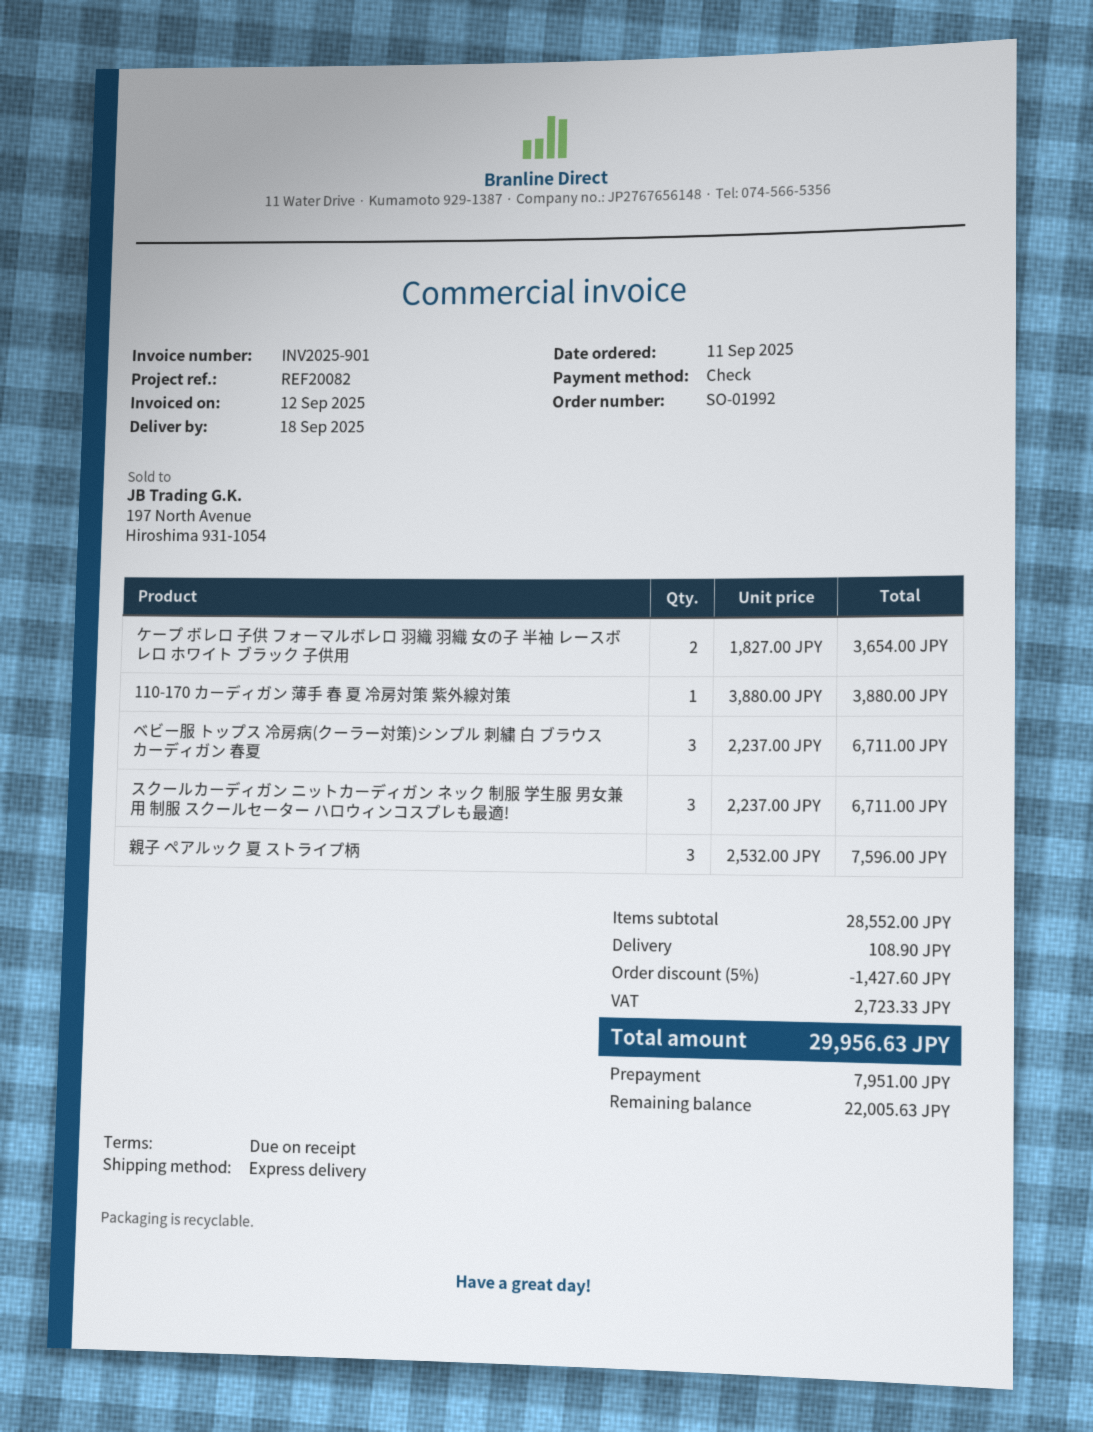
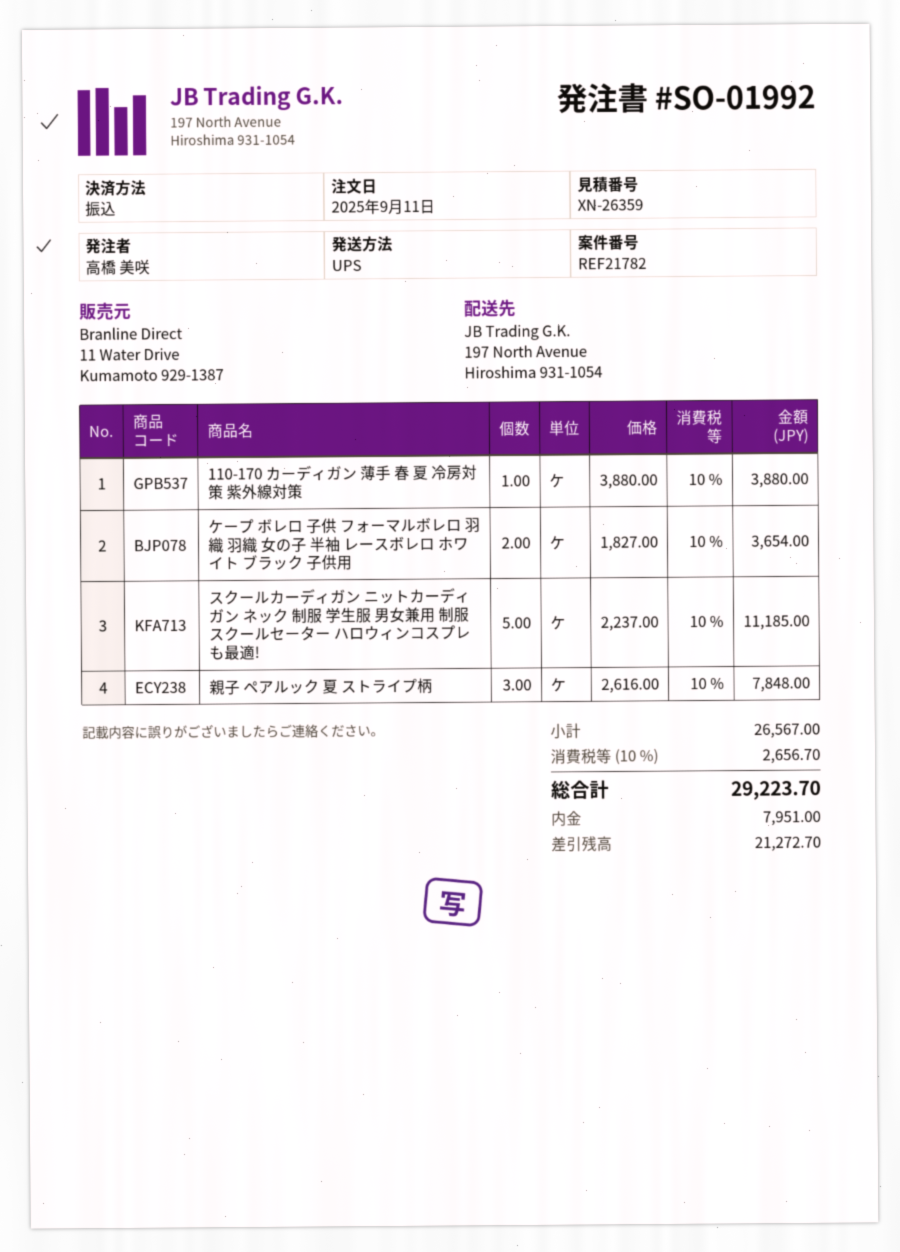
reference: REF20082 -> REF21782
payment method: cheque -> bank transfer
shipping method: express -> UPS
ベビー服 トップス 冷房病(クーラー対策)シンプル 刺繍 白 ブラウス カーディガン 春夏: 3 x 2237.00 = 6711.00 -> none
スクールカーディガン ニットカーディガン ネック 制服 学生服 男女兼用 制服 スクールセーター ハロウィンコスプレも最適!: 3 x 2237.00 = 6711.00 -> 5 x 2237.00 = 11185.00
親子 ペアルック 夏 ストライプ柄: 3 x 2532.00 = 7596.00 -> 3 x 2616.00 = 7848.00
subtotal: 28552.00 -> 26567.00
discount: 5% = 1427.60 -> none
shipping: 108.90 -> none
tax: 2723.33 -> 2656.70
total: 29956.63 -> 29223.70
balance: 22005.63 -> 21272.70

